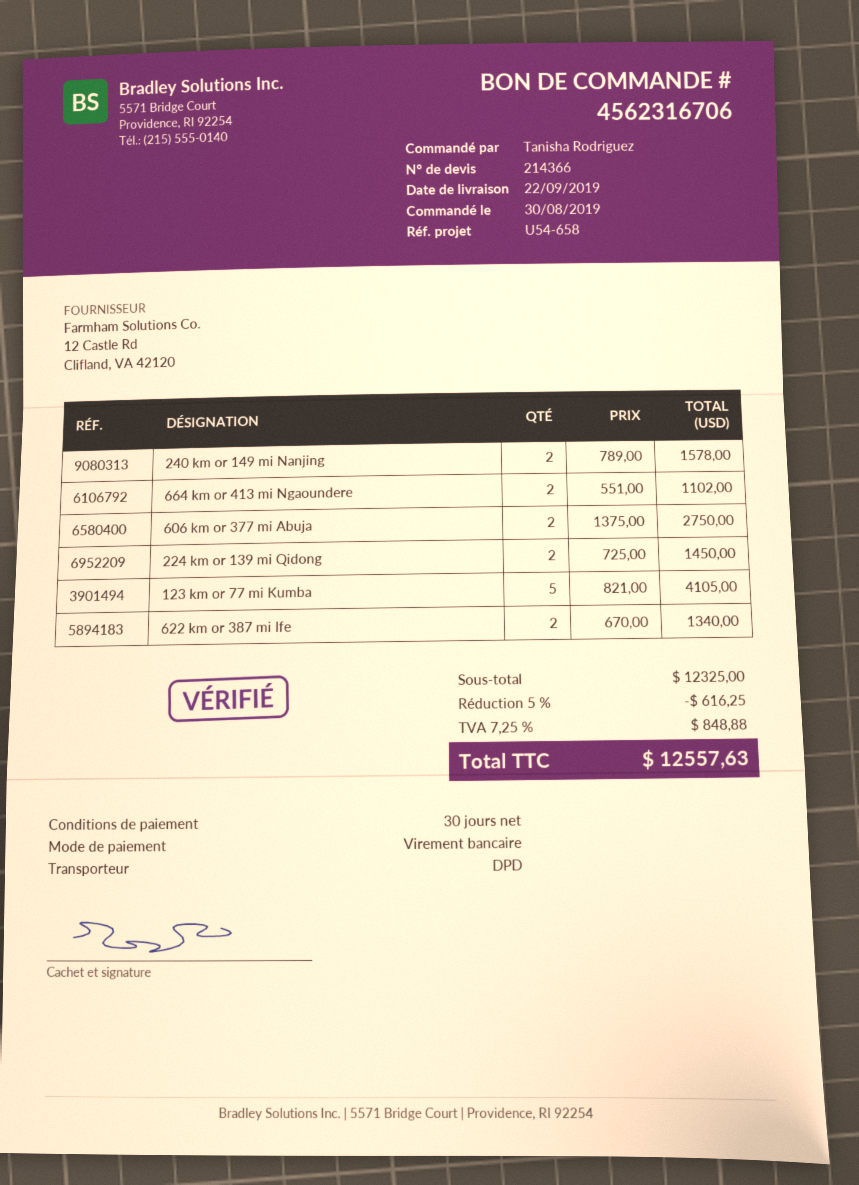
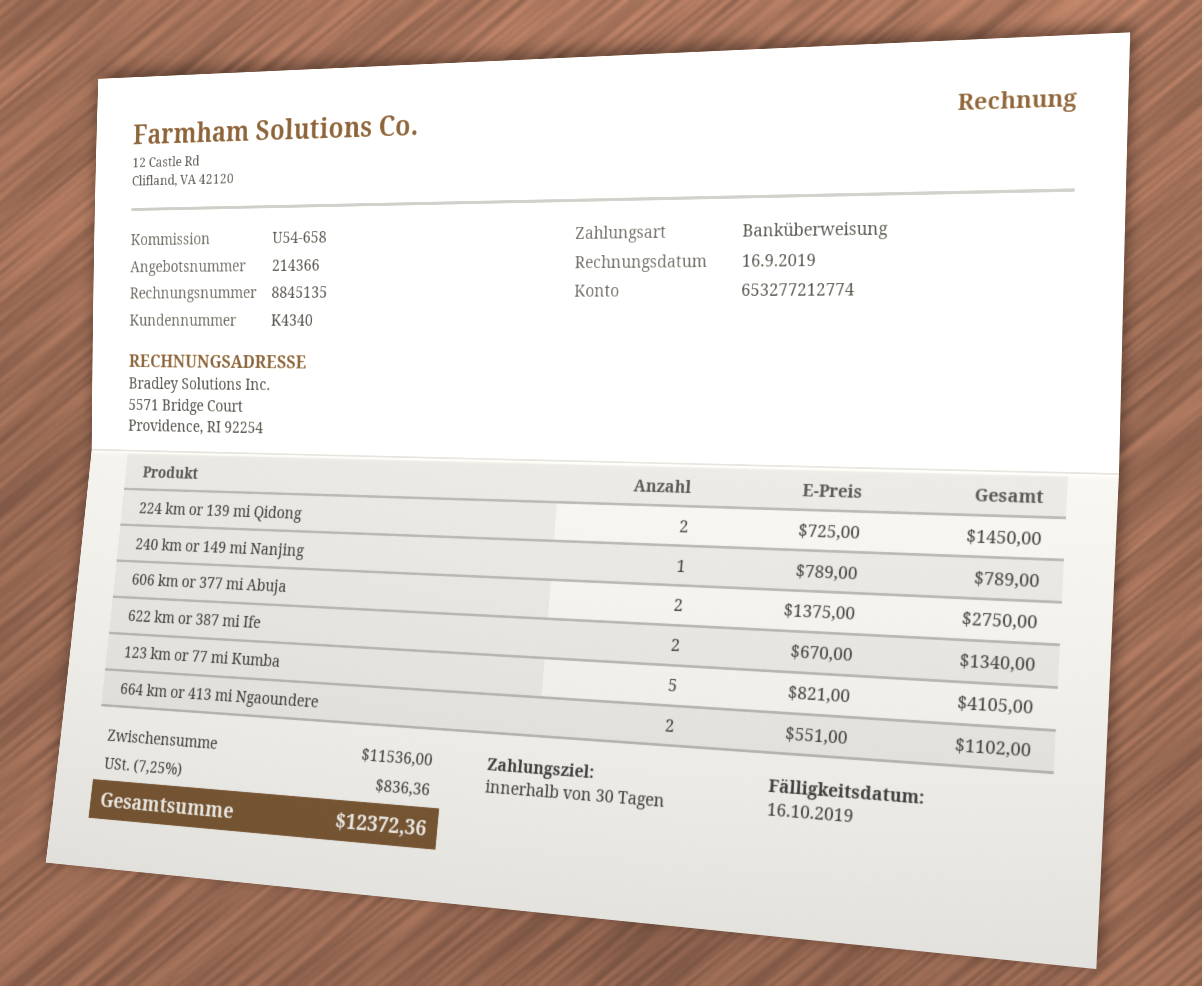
240 km or 149 mi Nanjing: 2 x 789.00 = 1578.00 -> 1 x 789.00 = 789.00
subtotal: 12325.00 -> 11536.00
discount: 5% = 616.25 -> none
tax: 7.25% = 848.88 -> 7.25% = 836.36
total: 12557.63 -> 12372.36

